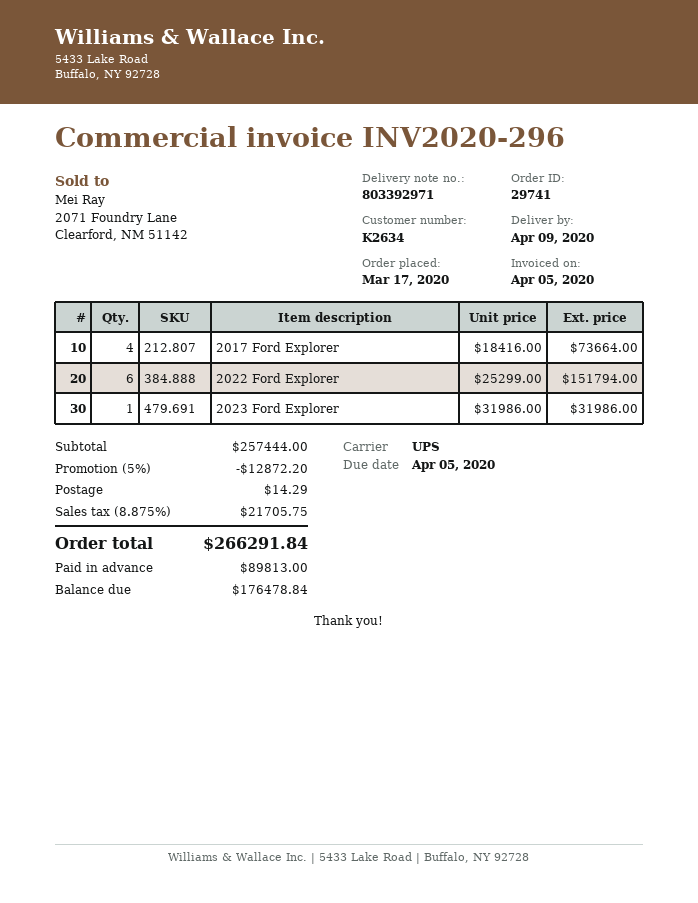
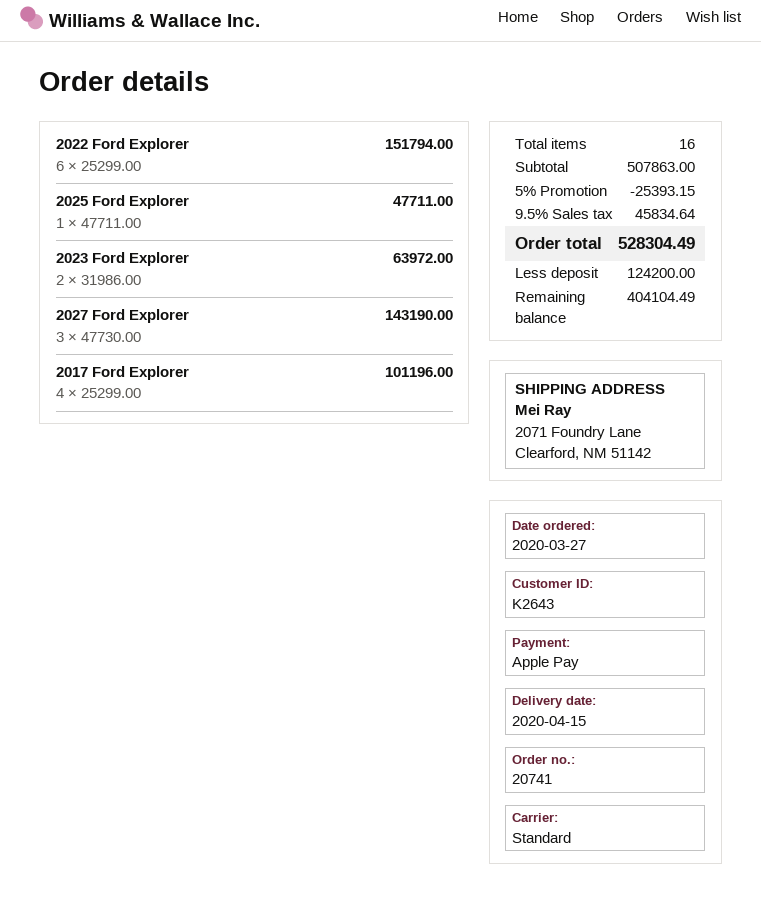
order number: 29741 -> 20741
order date: 2020-03-17 -> 2020-03-27
delivery date: 2020-04-09 -> 2020-04-15
customer number: K2634 -> K2643
shipping method: UPS -> standard
2017 Ford Explorer: 4 x 18416.00 = 73664.00 -> 4 x 25299.00 = 101196.00
2023 Ford Explorer: 1 x 31986.00 = 31986.00 -> 2 x 31986.00 = 63972.00
2025 Ford Explorer: none -> 1 x 47711.00 = 47711.00
2027 Ford Explorer: none -> 3 x 47730.00 = 143190.00
subtotal: 257444.00 -> 507863.00
discount: 5% = 12872.20 -> 5% = 25393.15
shipping: 14.29 -> none
tax: 8.875% = 21705.75 -> 9.5% = 45834.64
total: 266291.84 -> 528304.49
deposit: 89813.00 -> 124200.00
balance: 176478.84 -> 404104.49

